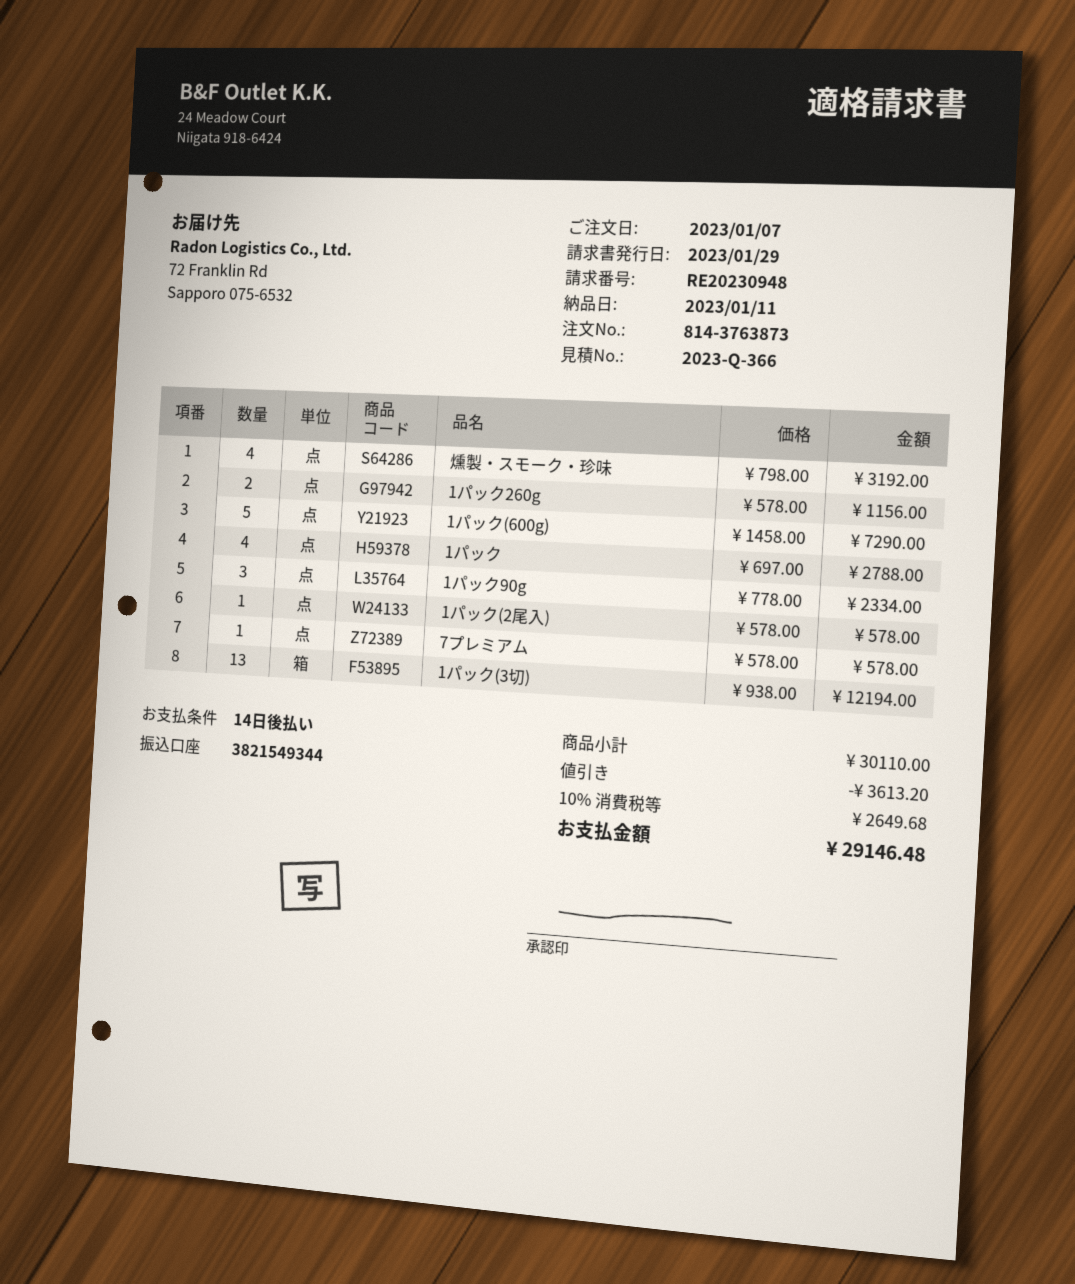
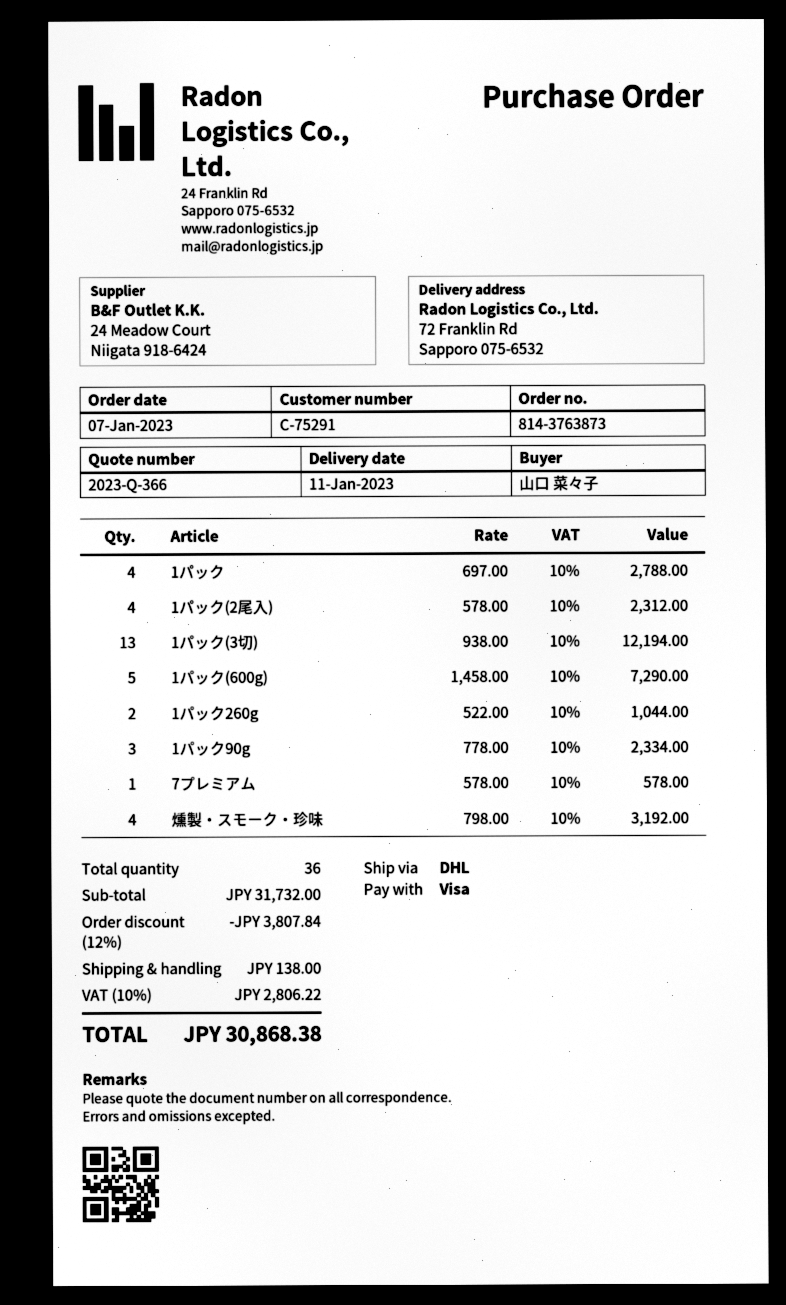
1パック260g: 2 x 578.00 = 1156.00 -> 2 x 522.00 = 1044.00
1パック(2尾入): 1 x 578.00 = 578.00 -> 4 x 578.00 = 2312.00
subtotal: 30110.00 -> 31732.00
discount: 3613.20 -> 3807.84
shipping: none -> 138.00
tax: 10% = 2649.68 -> 10% = 2806.22
total: 29146.48 -> 30868.38

